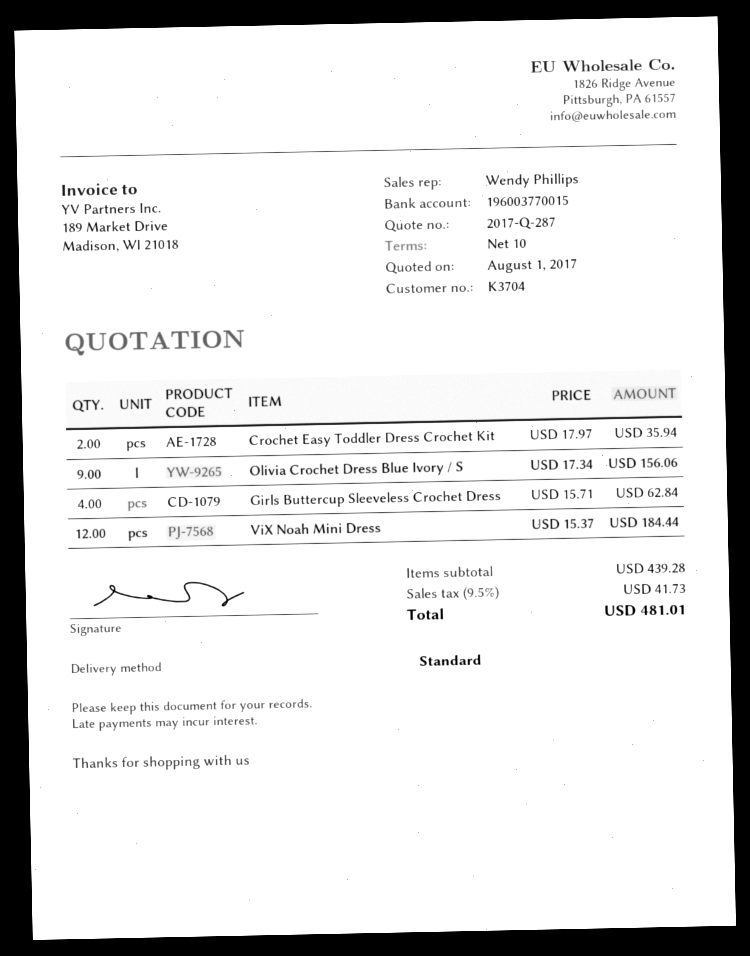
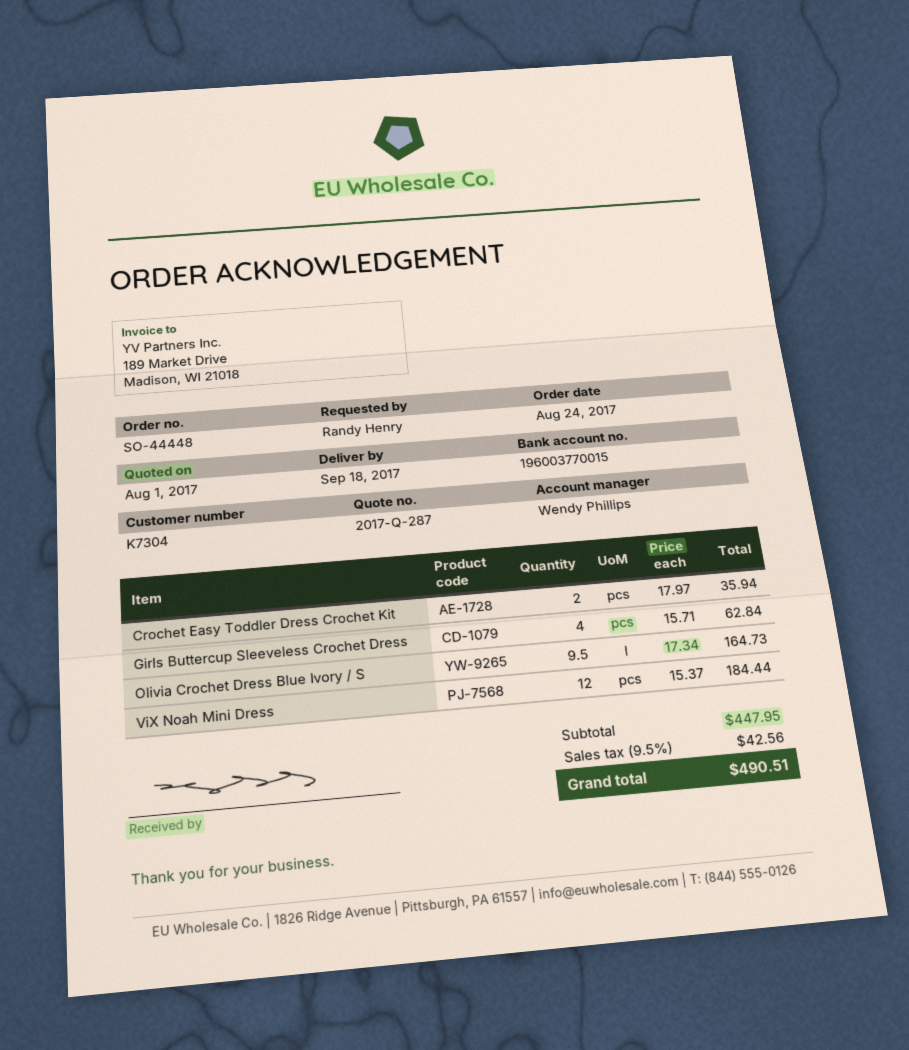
customer number: K3704 -> K7304
Olivia Crochet Dress Blue Ivory / S: 9 x 17.34 = 156.06 -> 9.5 x 17.34 = 164.73
subtotal: 439.28 -> 447.95
tax: 9.5% = 41.73 -> 9.5% = 42.56
total: 481.01 -> 490.51

